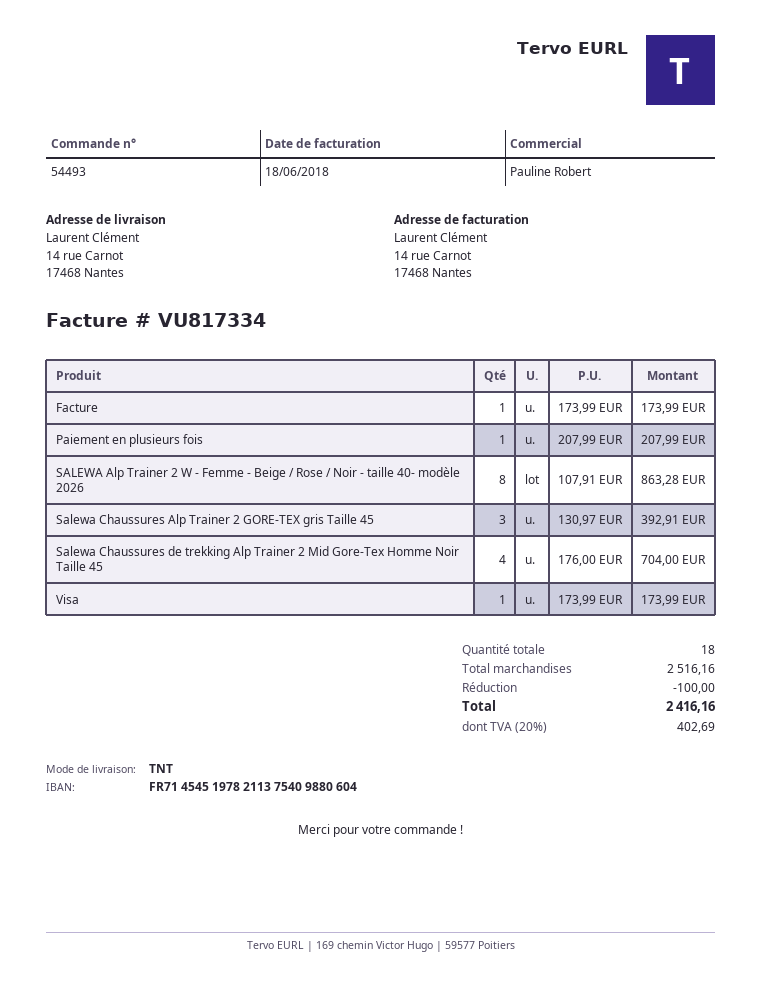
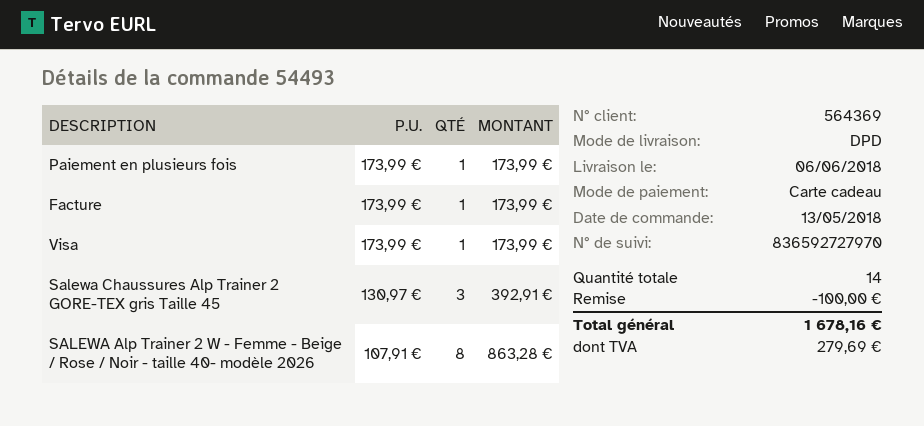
shipping method: TNT -> DPD
Paiement en plusieurs fois: 1 x 207.99 = 207.99 -> 1 x 173.99 = 173.99
Salewa Chaussures de trekking Alp Trainer 2 Mid Gore-Tex Homme Noir Taille 45: 4 x 176.00 = 704.00 -> none
total quantity: 18 -> 14
tax: 402.69 -> 279.69
total: 2416.16 -> 1678.16

